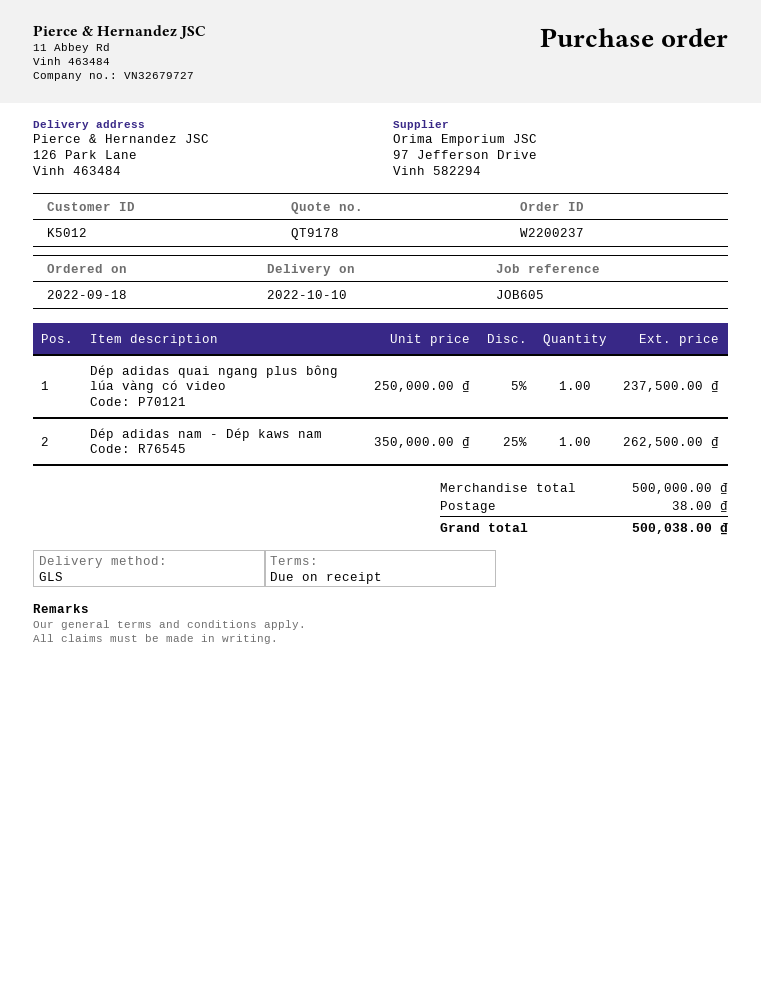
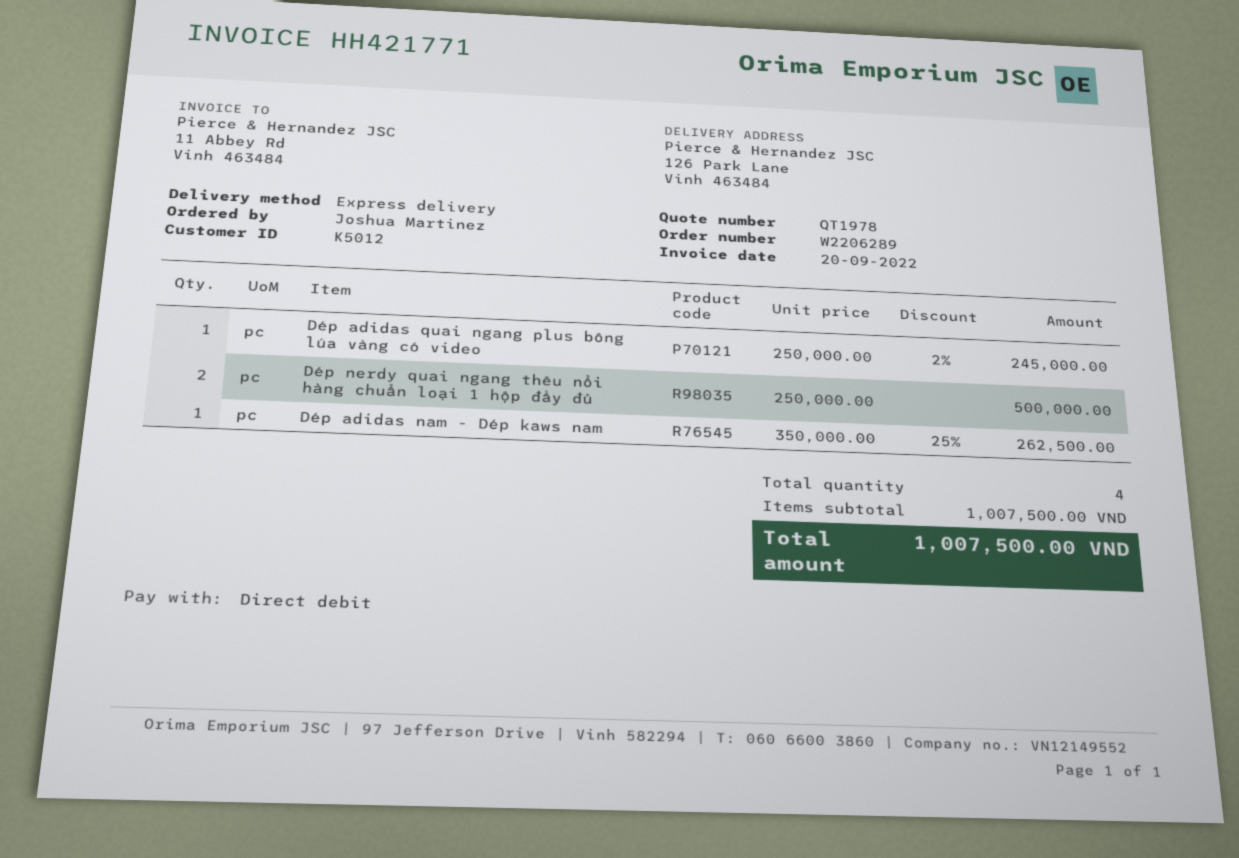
quote number: QT9178 -> QT1978
order number: W2200237 -> W2206289
shipping method: GLS -> express
Dép adidas quai ngang plus bông lúa vàng có video: 1 x 250000.00 - 5% = 237500.00 -> 1 x 250000.00 - 2% = 245000.00
Dép nerdy quai ngang thêu nổi hàng chuẩn loại 1 hộp đầy đủ: none -> 2 x 250000.00 = 500000.00
subtotal: 500000.00 -> 1007500.00
shipping: 38.00 -> none
total: 500038.00 -> 1007500.00

